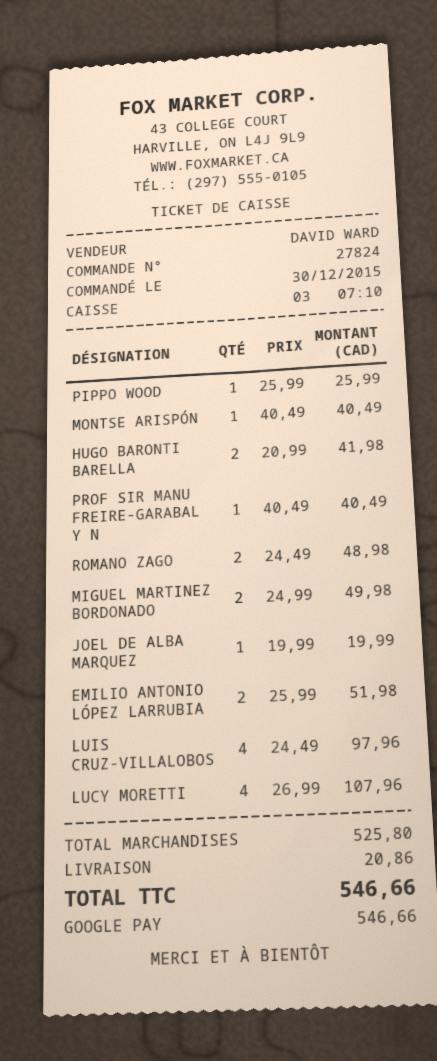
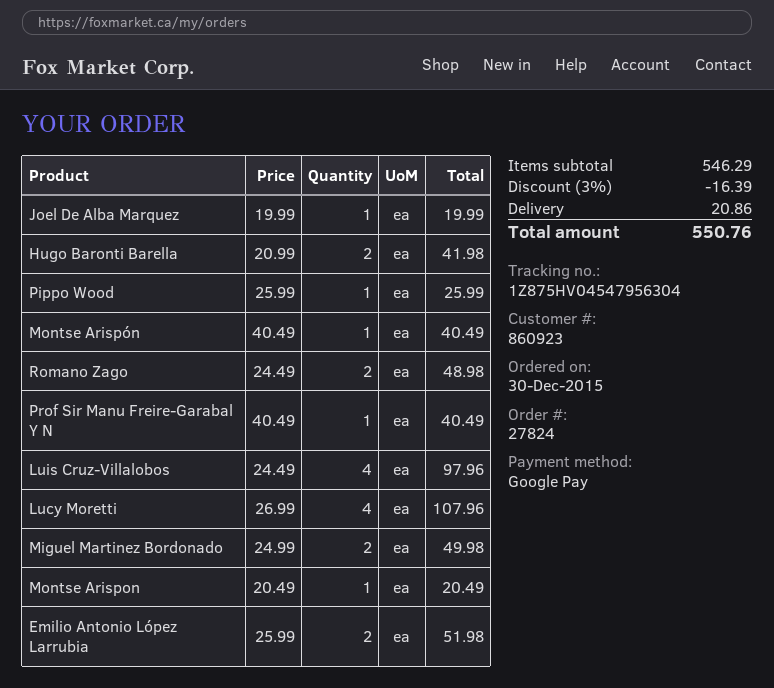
Montse Arispon: none -> 1 x 20.49 = 20.49
subtotal: 525.80 -> 546.29
discount: none -> 3% = 16.39
total: 546.66 -> 550.76

